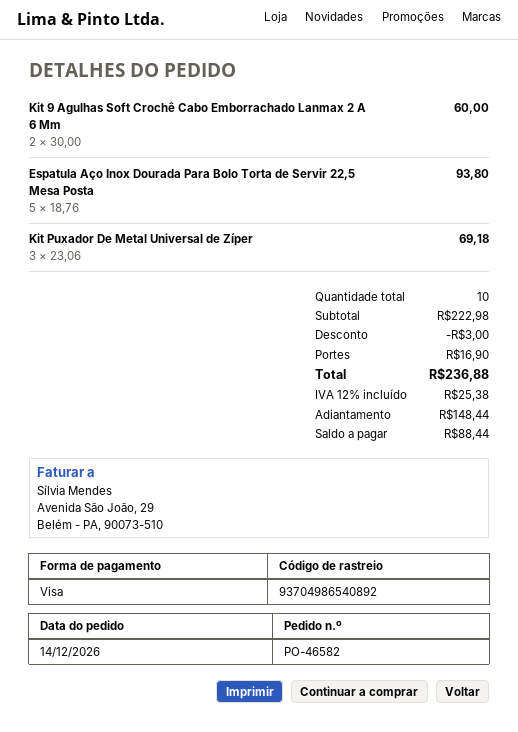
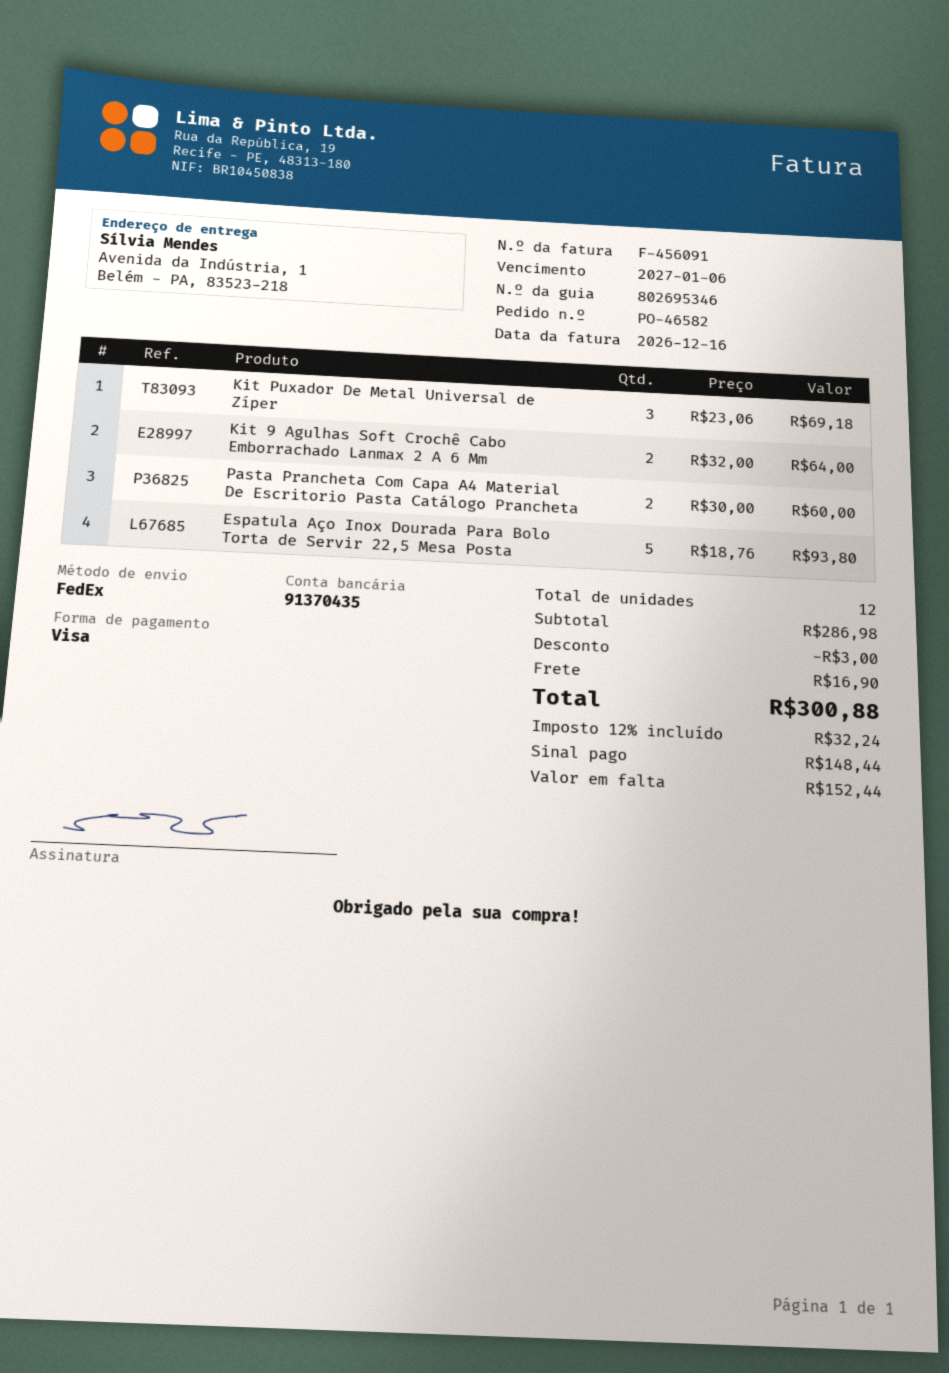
Kit 9 Agulhas Soft Crochê Cabo Emborrachado Lanmax 2 A 6 Mm: 2 x 30.00 = 60.00 -> 2 x 32.00 = 64.00
Pasta Prancheta Com Capa A4 Material De Escritorio Pasta Catálogo Prancheta: none -> 2 x 30.00 = 60.00
total quantity: 10 -> 12
subtotal: 222.98 -> 286.98
tax: 12% = 25.38 -> 12% = 32.24
total: 236.88 -> 300.88
balance: 88.44 -> 152.44

